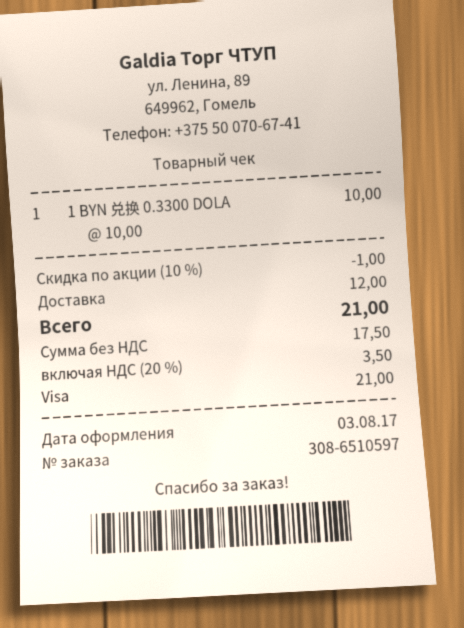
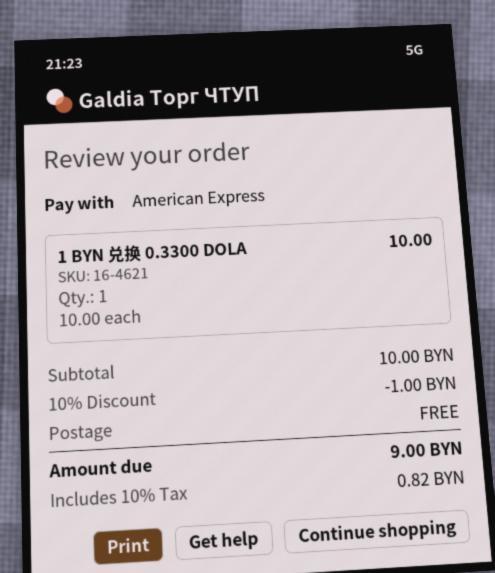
payment method: Visa -> American Express
shipping: 12.00 -> 0.00
tax: 20% = 3.50 -> 10% = 0.82
total: 21.00 -> 9.00

